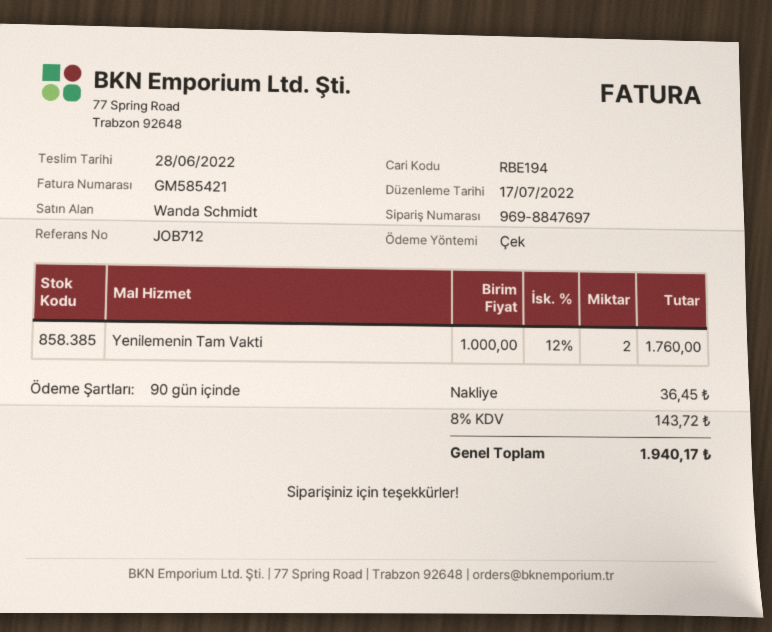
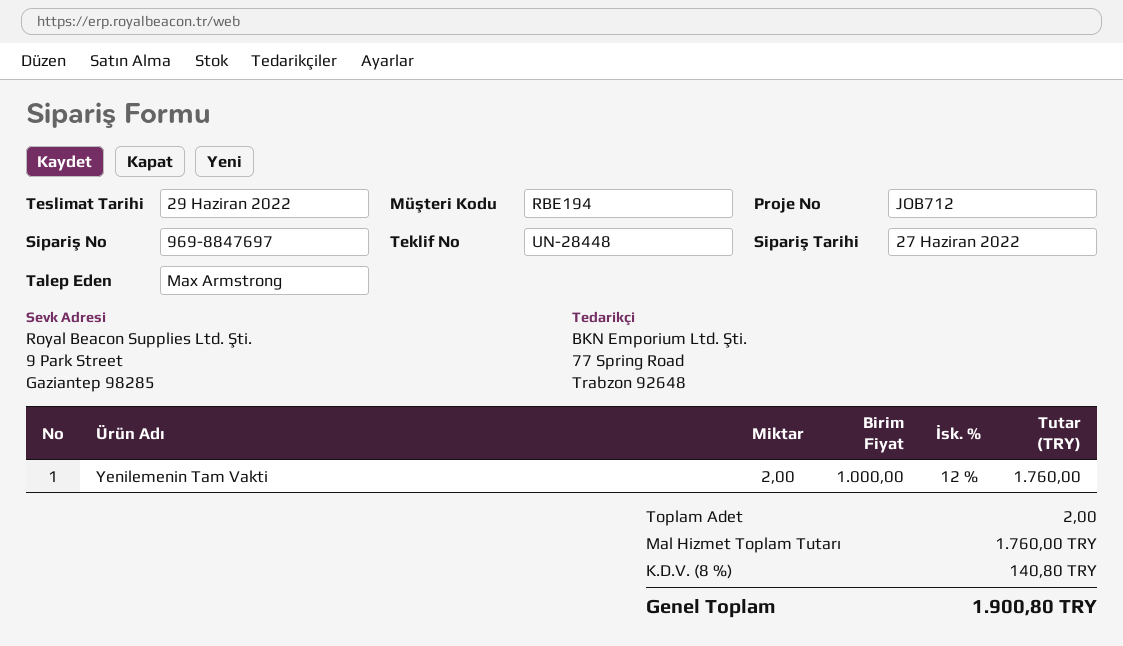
delivery date: 2022-06-28 -> 2022-06-29
ordered by: Wanda Schmidt -> Max Armstrong
shipping: 36.45 -> none
tax: 8% = 143.72 -> 8% = 140.80
total: 1940.17 -> 1900.80

